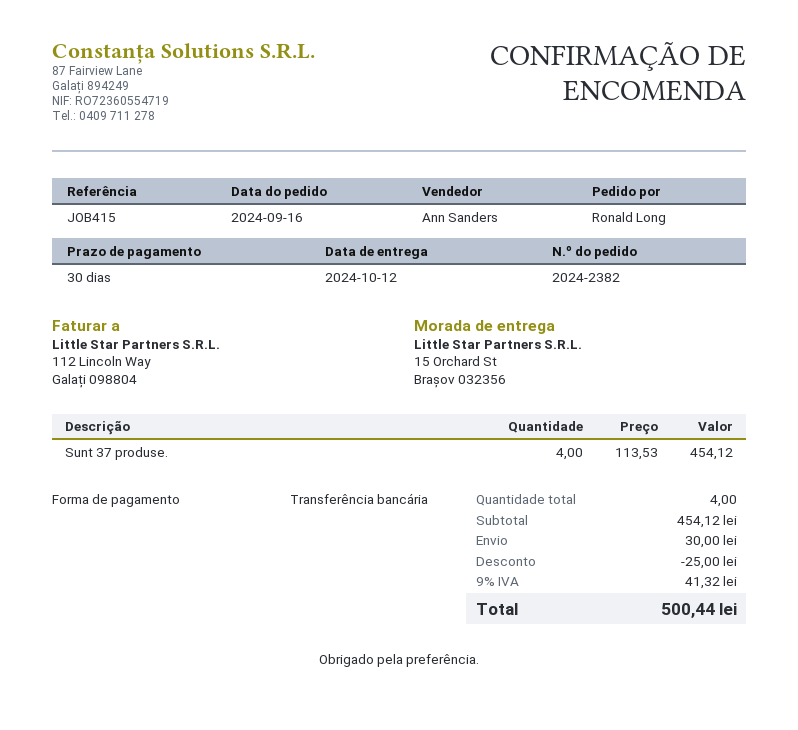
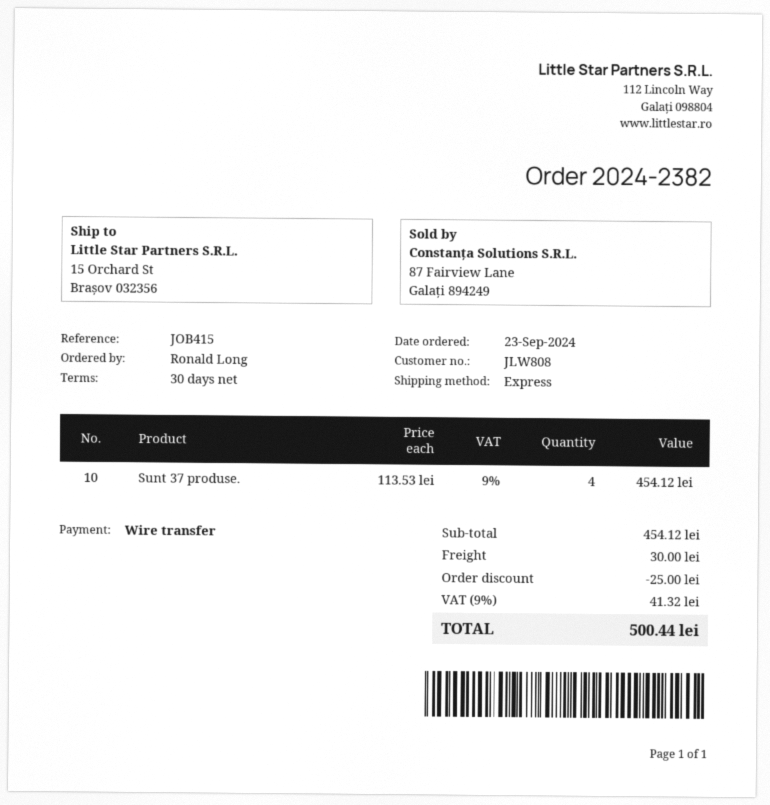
order date: 2024-09-16 -> 2024-09-23

